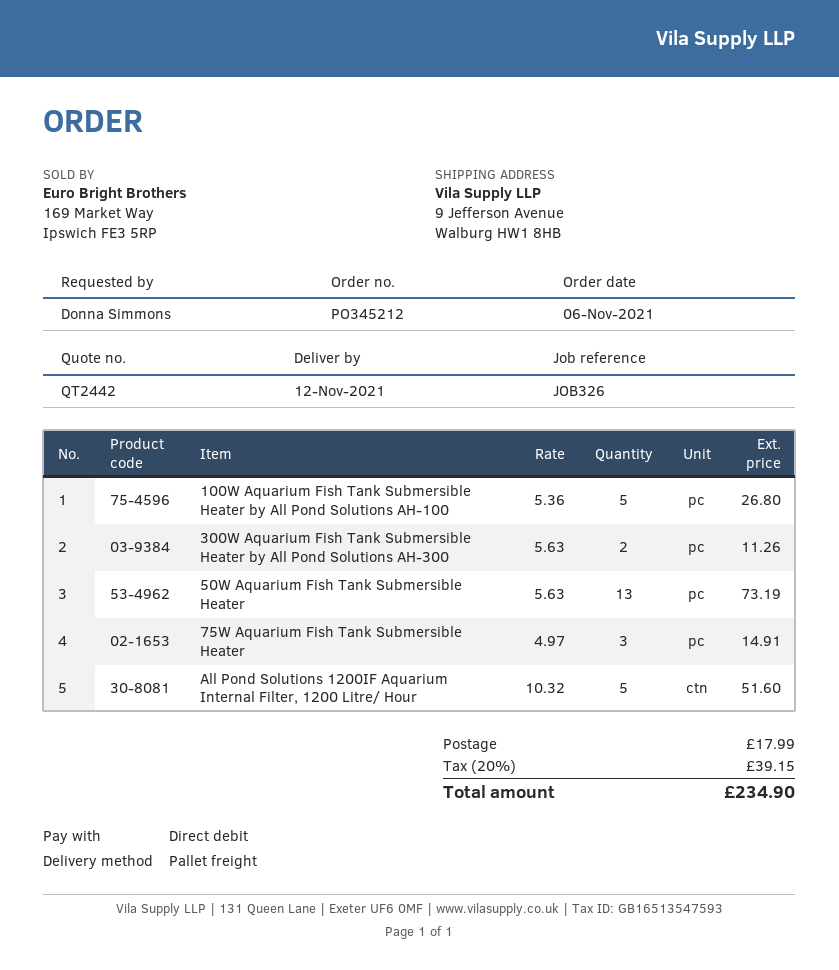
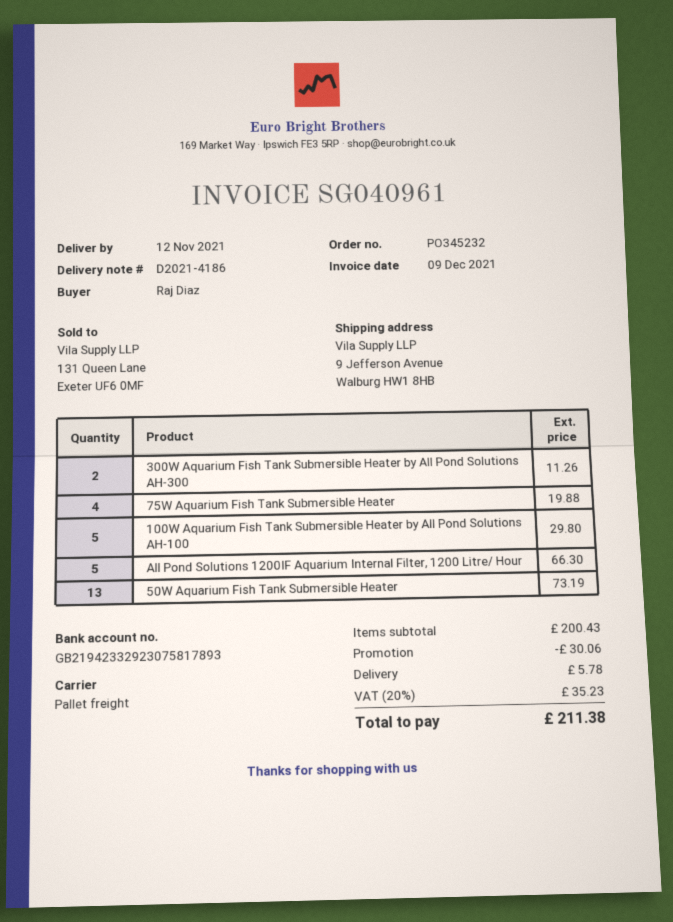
order number: PO345212 -> PO345232
ordered by: Donna Simmons -> Raj Diaz
100W Aquarium Fish Tank Submersible Heater by All Pond Solutions AH-100: 5 for 26.80 -> 5 for 29.80
75W Aquarium Fish Tank Submersible Heater: 3 for 14.91 -> 4 for 19.88
All Pond Solutions 1200IF Aquarium Internal Filter, 1200 Litre/ Hour: 5 for 51.60 -> 5 for 66.30
discount: none -> 30.06
shipping: 17.99 -> 5.78
tax: 20% = 39.15 -> 20% = 35.23
total: 234.90 -> 211.38

